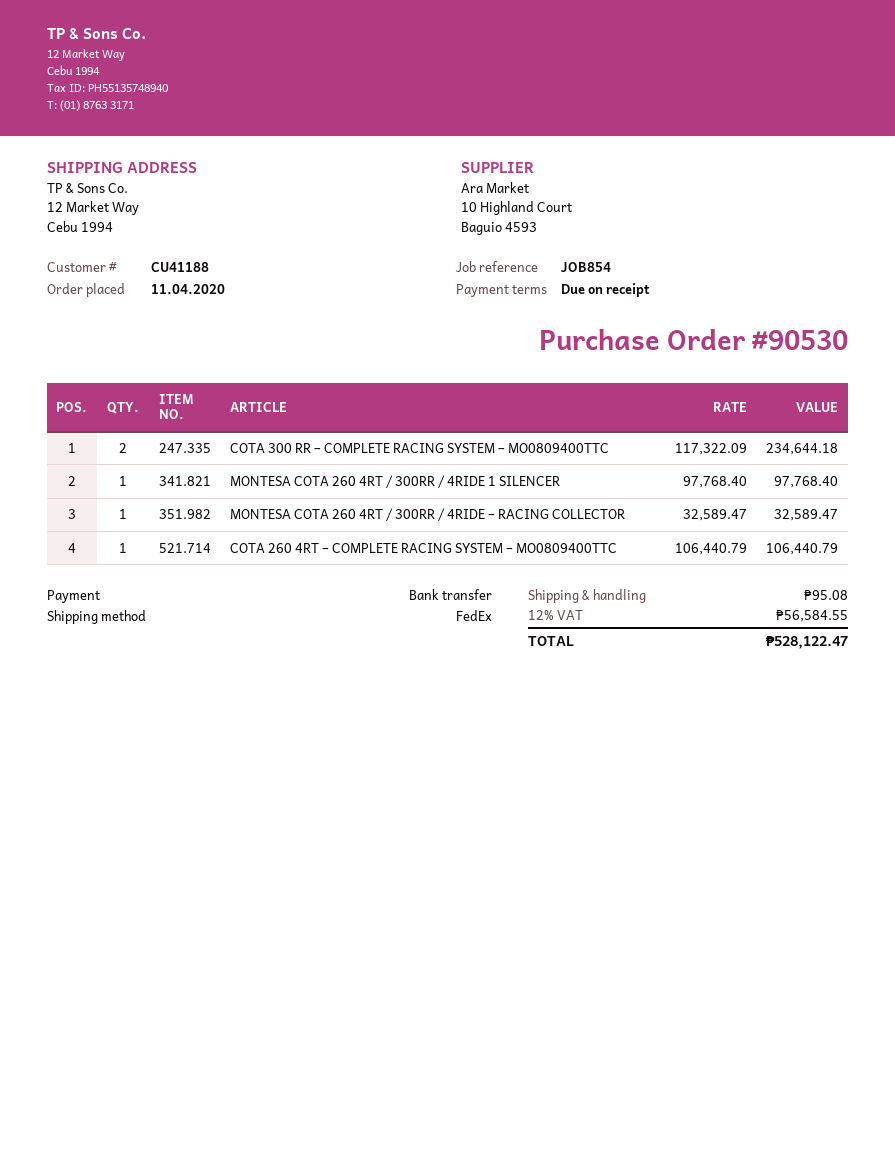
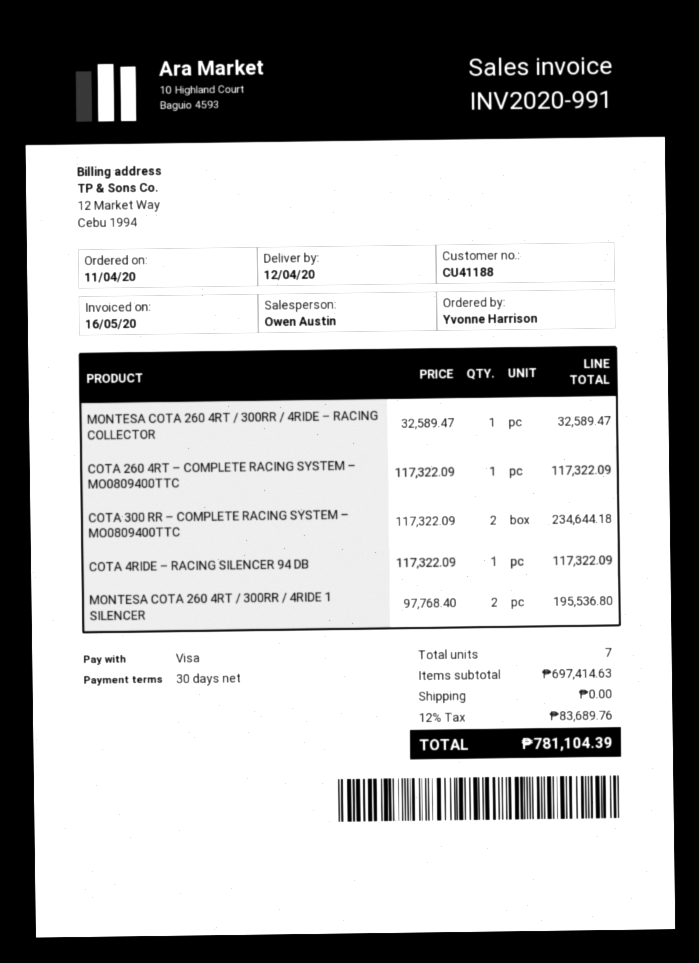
payment terms: on receipt -> 30 days
payment method: bank transfer -> Visa
MONTESA COTA 260 4RT / 300RR / 4RIDE 1 SILENCER: 1 x 97768.40 = 97768.40 -> 2 x 97768.40 = 195536.80
COTA 260 4RT – COMPLETE RACING SYSTEM – MO0809400TTC: 1 x 106440.79 = 106440.79 -> 1 x 117322.09 = 117322.09
COTA 4RIDE – RACING SILENCER 94 DB: none -> 1 x 117322.09 = 117322.09
shipping: 95.08 -> 0.00
tax: 12% = 56584.55 -> 12% = 83689.76
total: 528122.47 -> 781104.39

